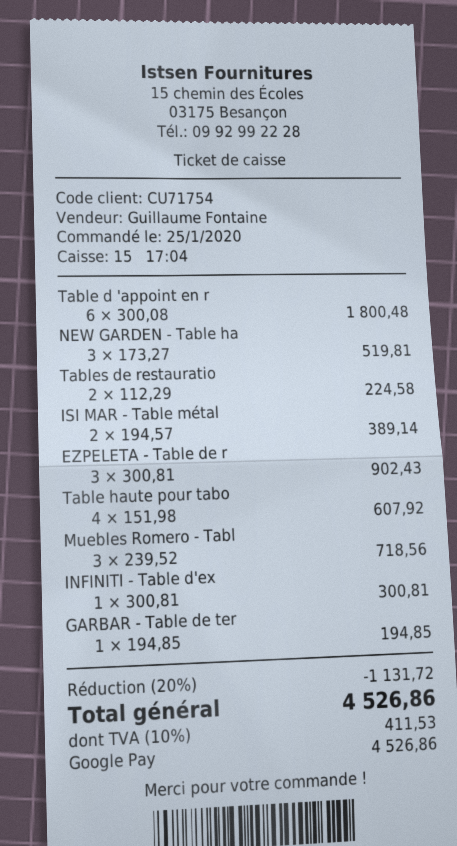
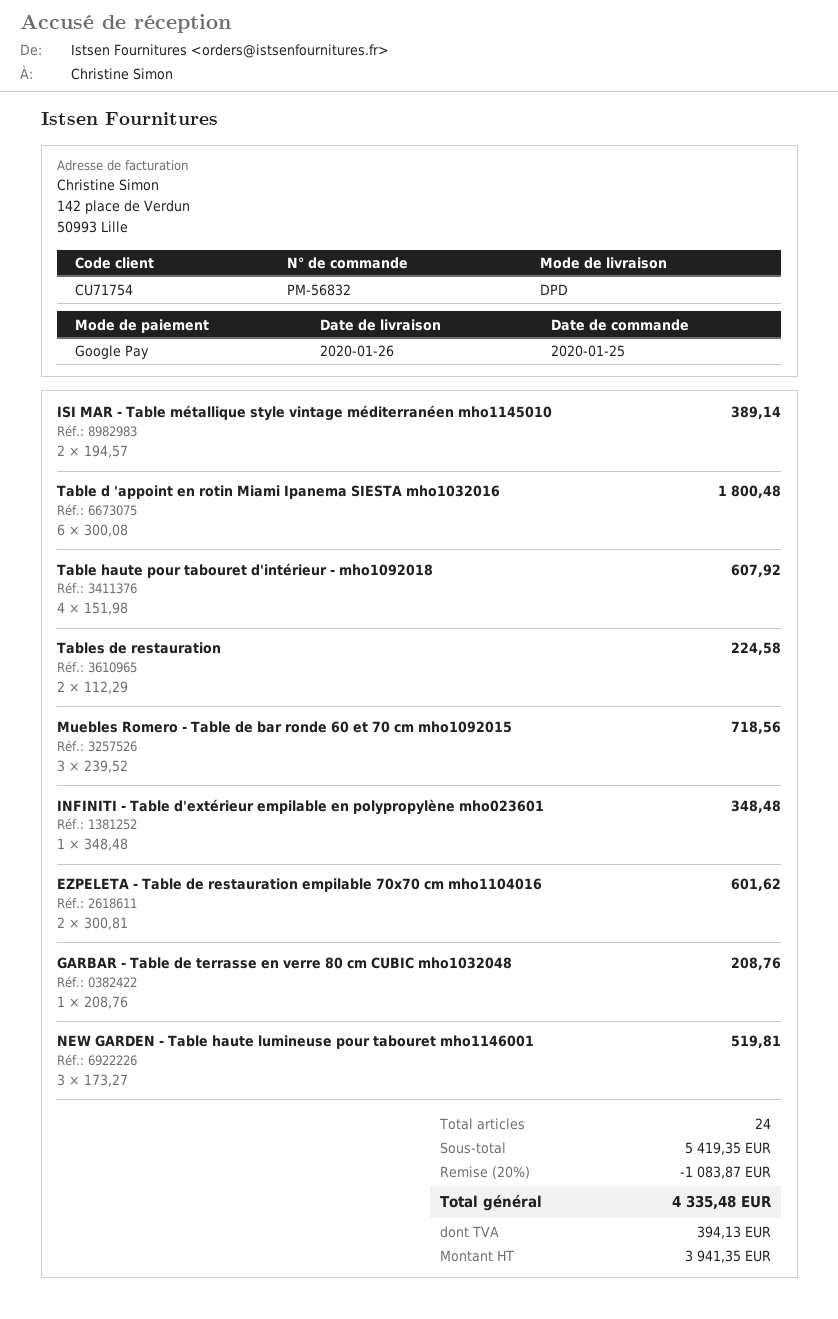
EZPELETA - Table de r: 3 x 300.81 = 902.43 -> 2 x 300.81 = 601.62
INFINITI - Table d'ex: 1 x 300.81 = 300.81 -> 1 x 348.48 = 348.48
GARBAR - Table de ter: 1 x 194.85 = 194.85 -> 1 x 208.76 = 208.76
discount: 20% = 1131.72 -> 20% = 1083.87
tax: 411.53 -> 394.13
total: 4526.86 -> 4335.48

